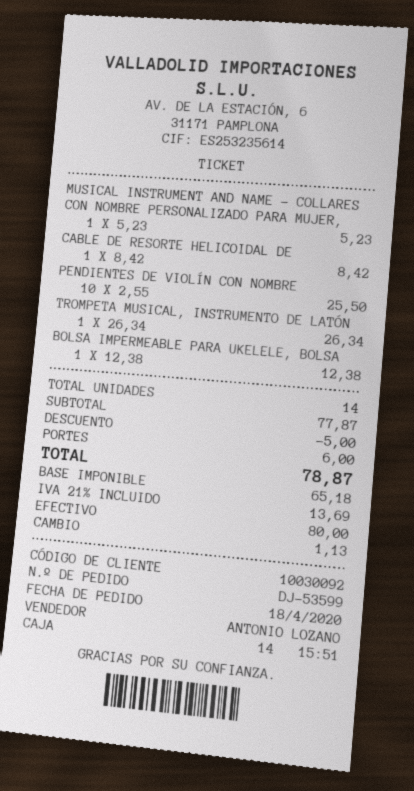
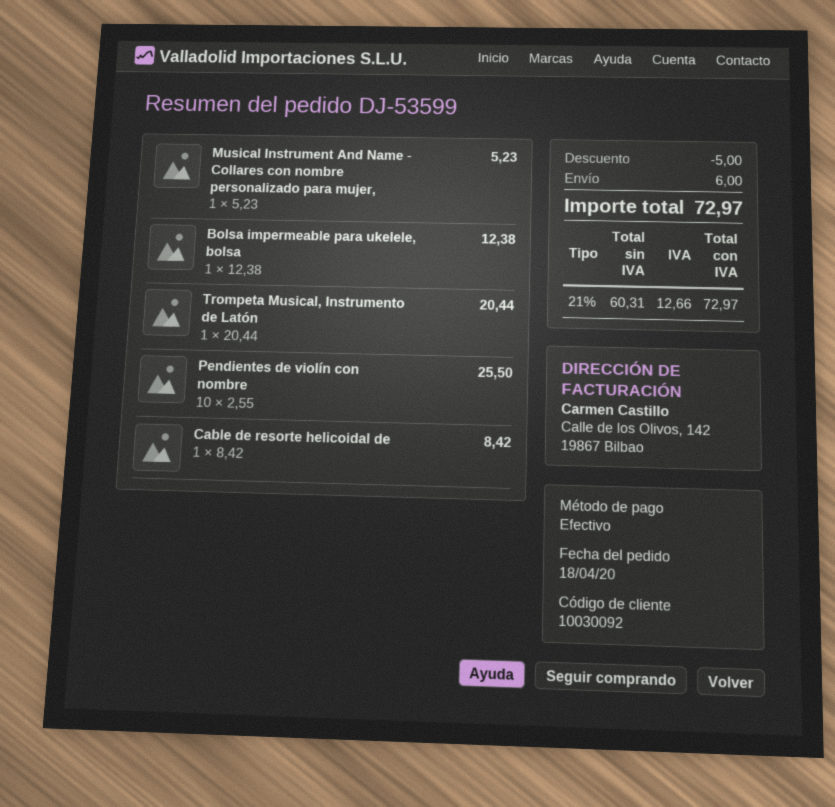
TROMPETA MUSICAL, INSTRUMENTO DE LATÓN: 1 x 26.34 = 26.34 -> 1 x 20.44 = 20.44
net: 65.18 -> 60.31
tax: 21% = 13.69 -> 21% = 12.66
total: 78.87 -> 72.97

